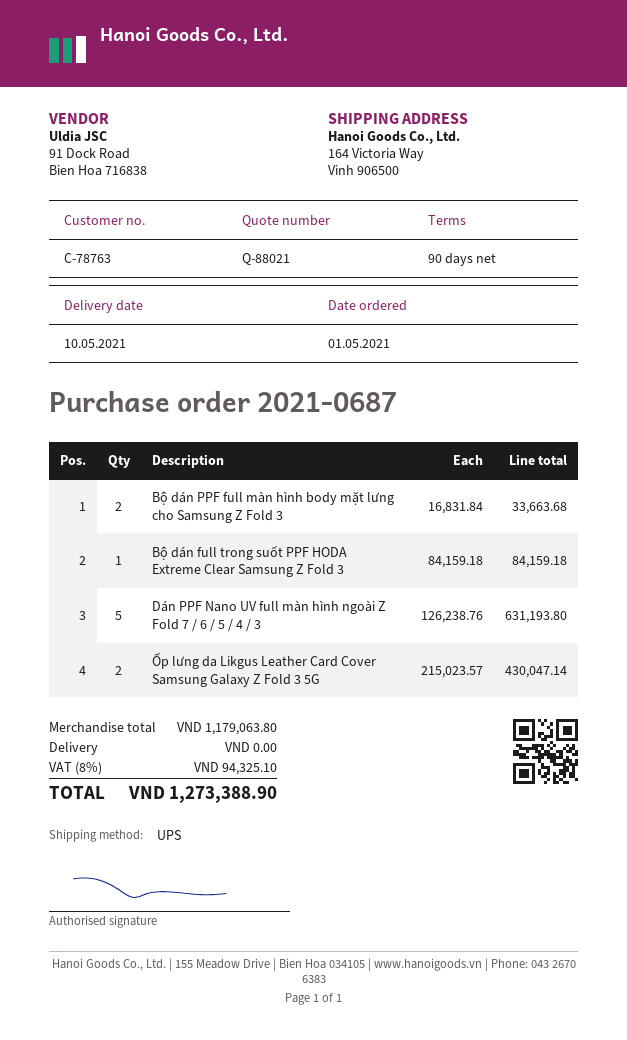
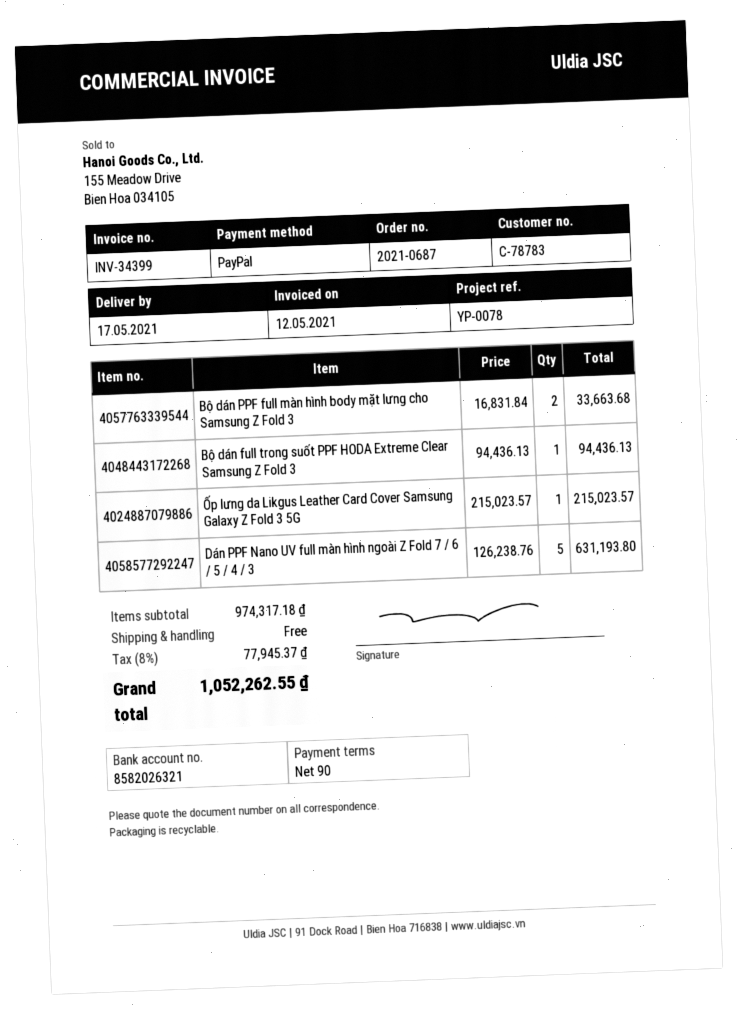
delivery date: 2021-05-10 -> 2021-05-17
customer number: C-78763 -> C-78783
Bộ dán full trong suốt PPF HODA Extreme Clear Samsung Z Fold 3: 1 x 84159.18 = 84159.18 -> 1 x 94436.13 = 94436.13
Ốp lưng da Likgus Leather Card Cover Samsung Galaxy Z Fold 3 5G: 2 x 215023.57 = 430047.14 -> 1 x 215023.57 = 215023.57
subtotal: 1179063.80 -> 974317.18
tax: 8% = 94325.10 -> 8% = 77945.37
total: 1273388.90 -> 1052262.55

